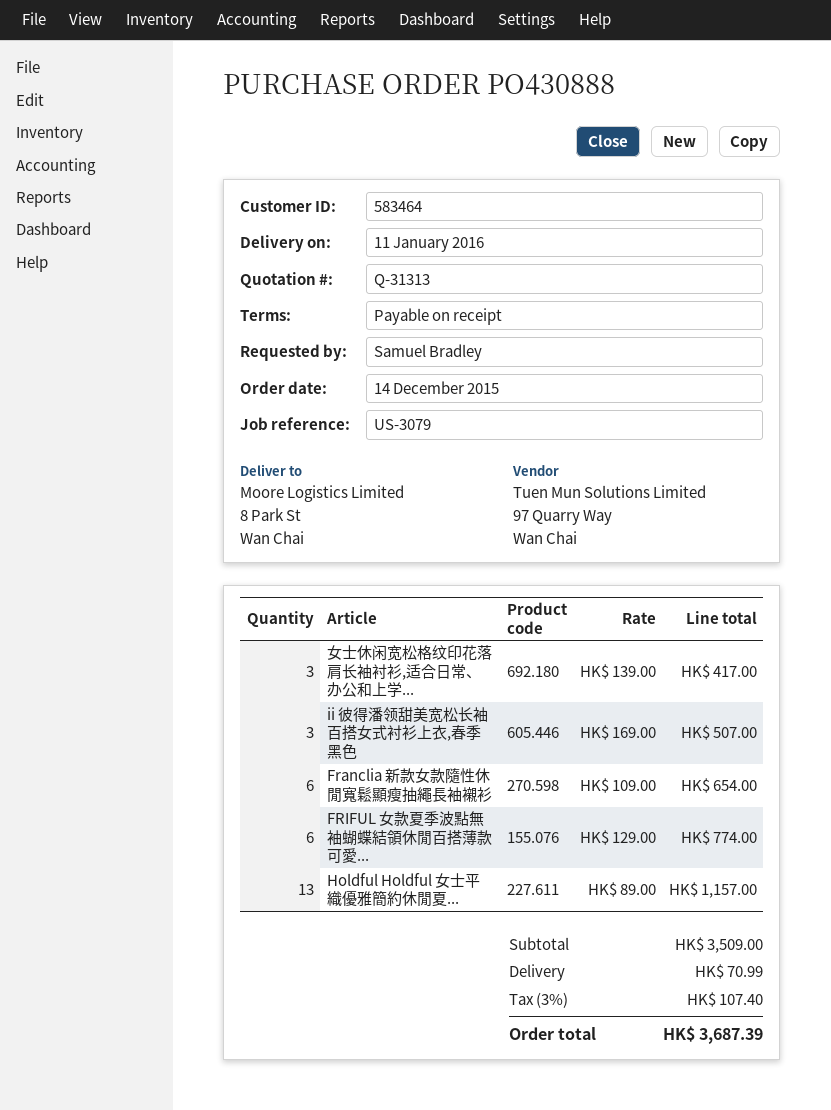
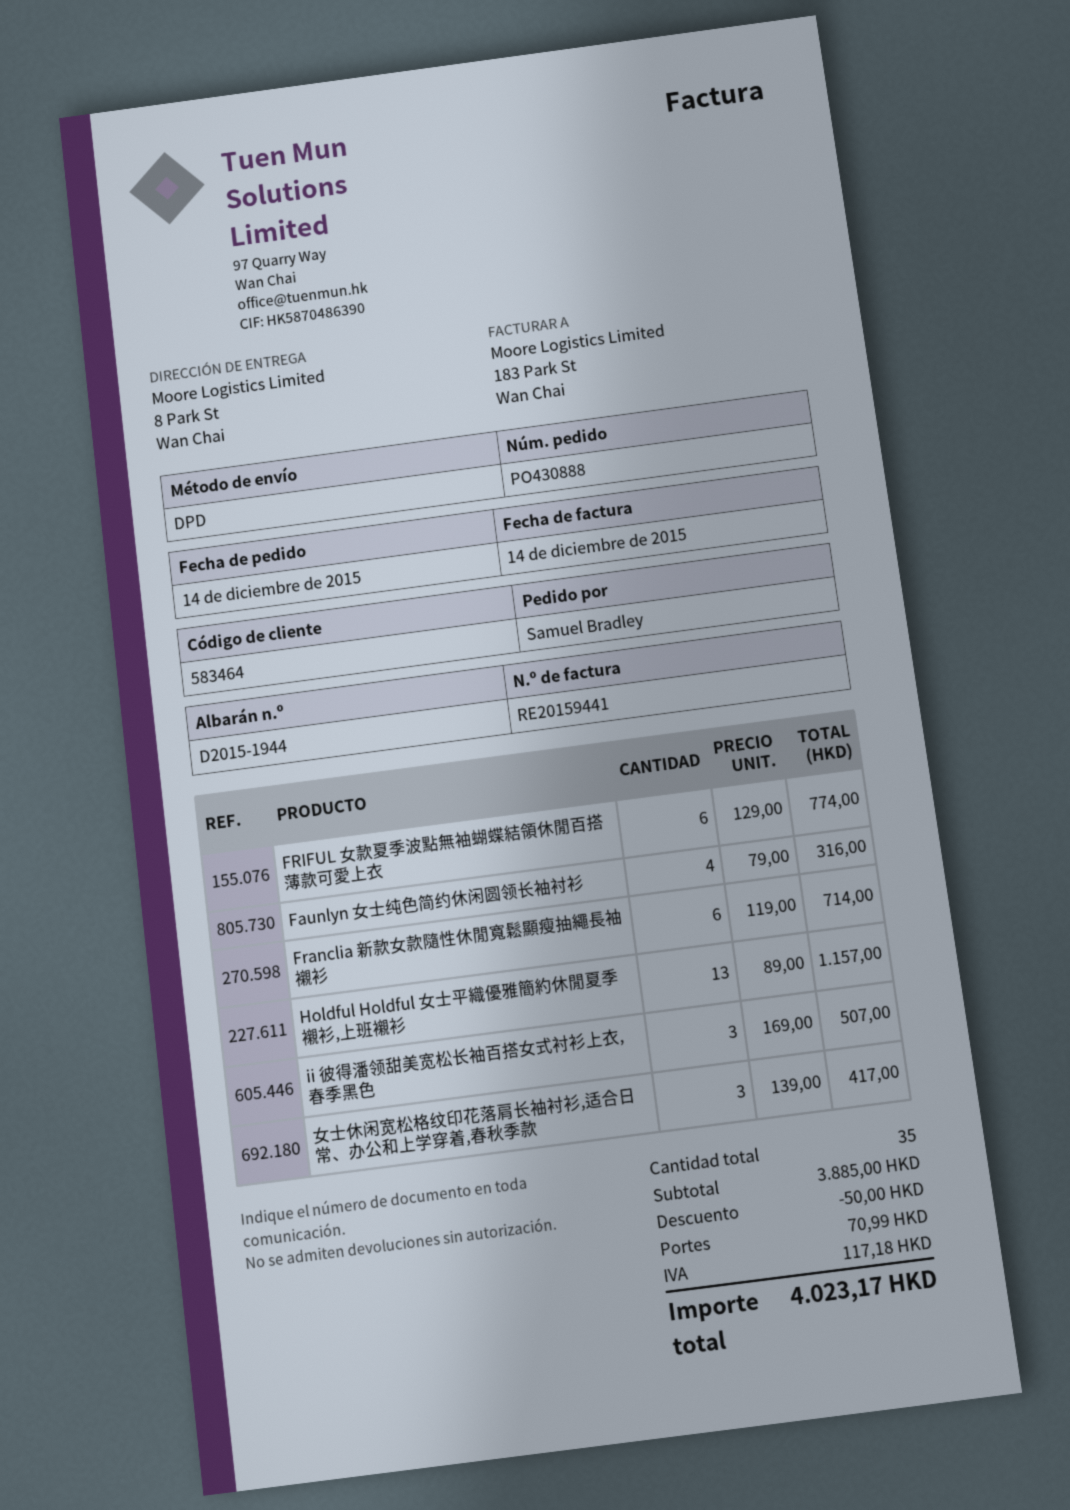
Franclia 新款女款隨性休閒寬鬆顯瘦抽繩長袖襯衫: 6 x 109.00 = 654.00 -> 6 x 119.00 = 714.00
Faunlyn 女士纯色简约休闲圆领长袖衬衫: none -> 4 x 79.00 = 316.00
subtotal: 3509.00 -> 3885.00
discount: none -> 50.00
tax: 107.40 -> 117.18
total: 3687.39 -> 4023.17

